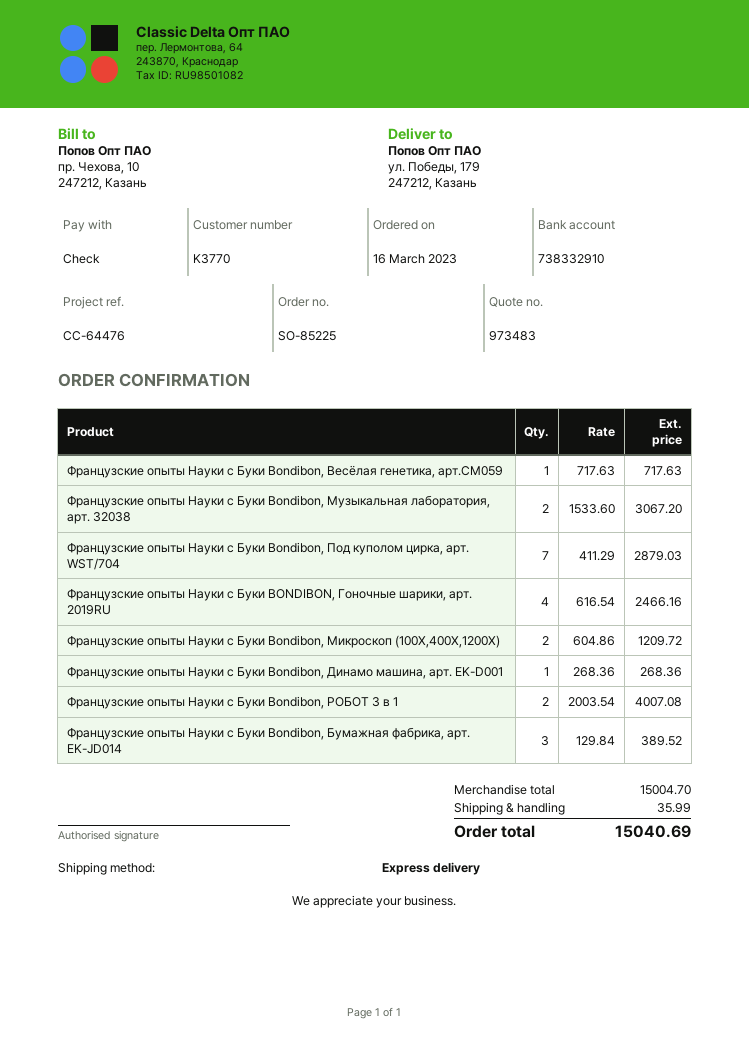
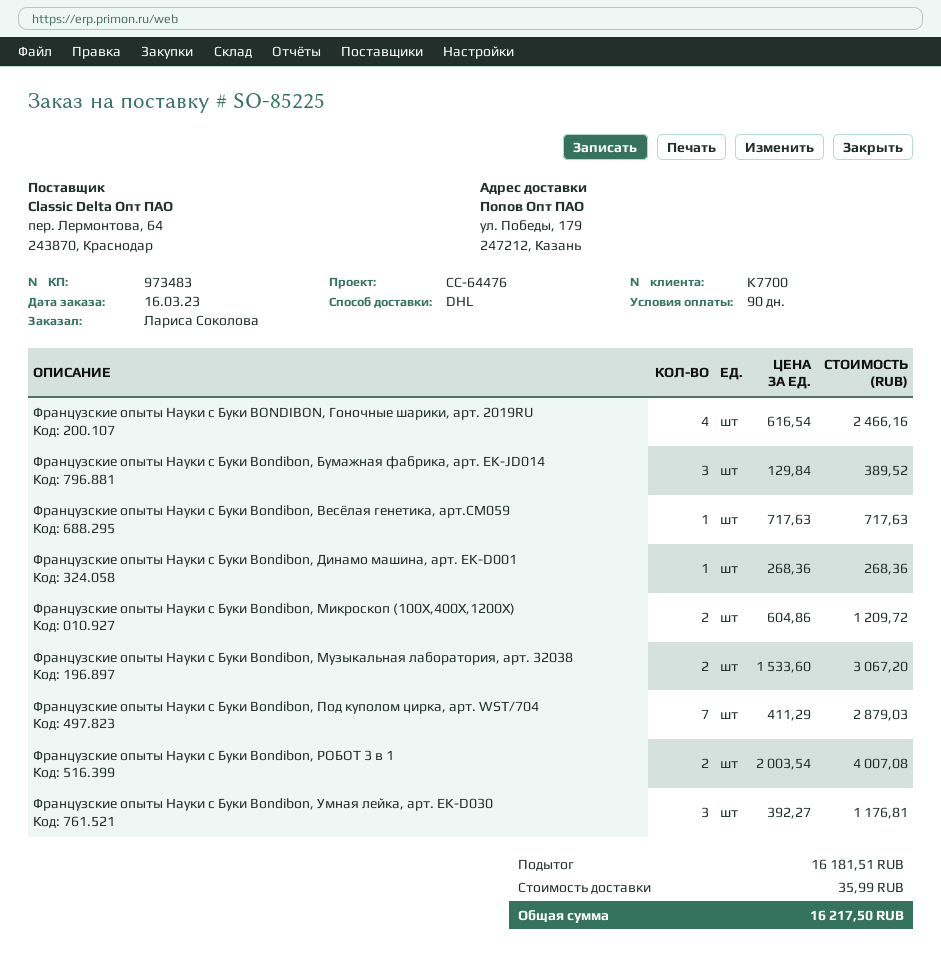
customer number: K3770 -> K7700
shipping method: express -> DHL
Французские опыты Науки с Буки Bondibon, Умная лейка, арт. EK-D030: none -> 3 x 392.27 = 1176.81
subtotal: 15004.70 -> 16181.51
total: 15040.69 -> 16217.50

